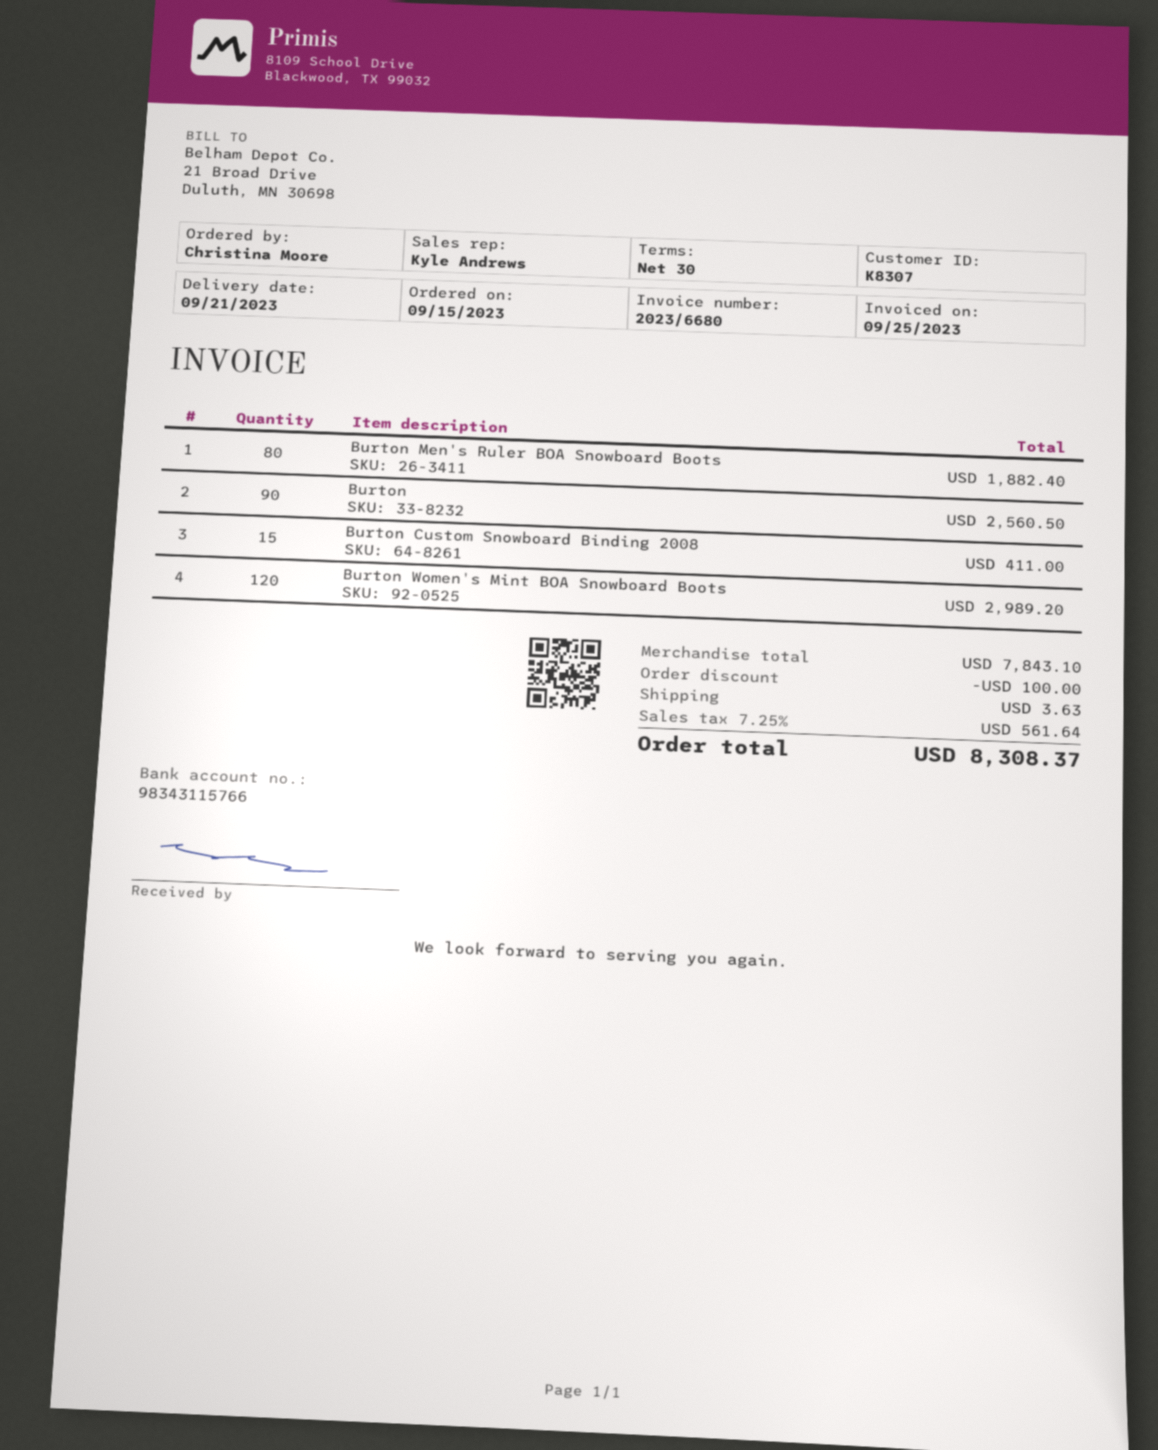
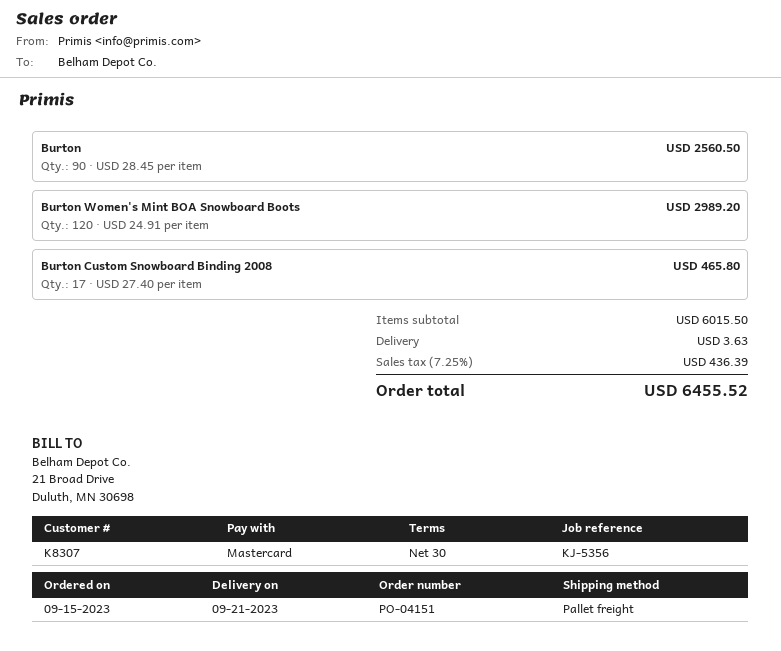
Burton Men's Ruler BOA Snowboard Boots: 80 for 1882.40 -> none
Burton Custom Snowboard Binding 2008: 15 for 411.00 -> 17 for 465.80
subtotal: 7843.10 -> 6015.50
discount: 100.00 -> none
tax: 7.25% = 561.64 -> 7.25% = 436.39
total: 8308.37 -> 6455.52

